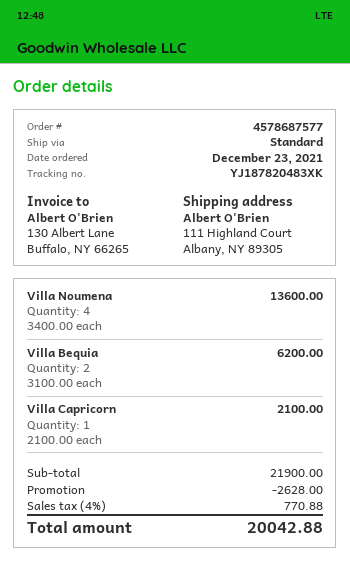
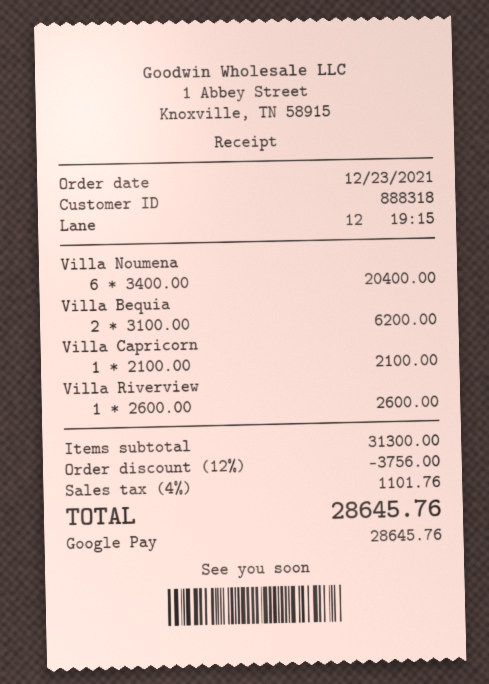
Villa Noumena: 4 x 3400.00 = 13600.00 -> 6 x 3400.00 = 20400.00
Villa Riverview: none -> 1 x 2600.00 = 2600.00
subtotal: 21900.00 -> 31300.00
discount: 2628.00 -> 3756.00
tax: 4% = 770.88 -> 4% = 1101.76
total: 20042.88 -> 28645.76

